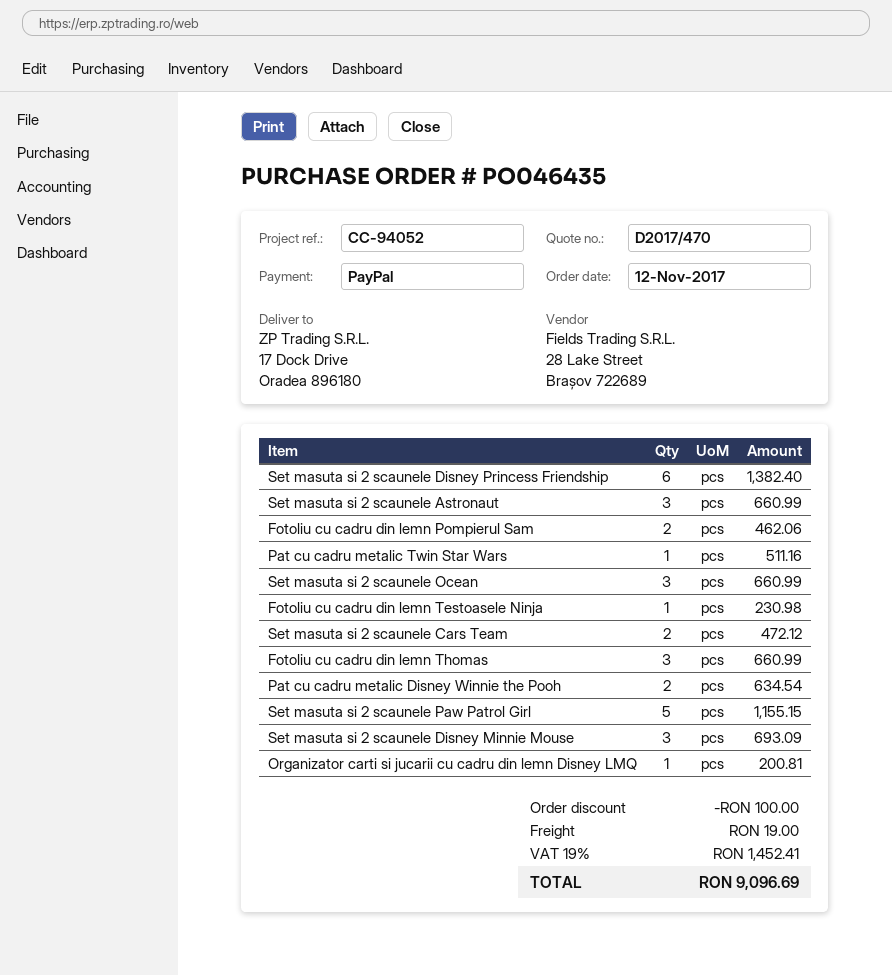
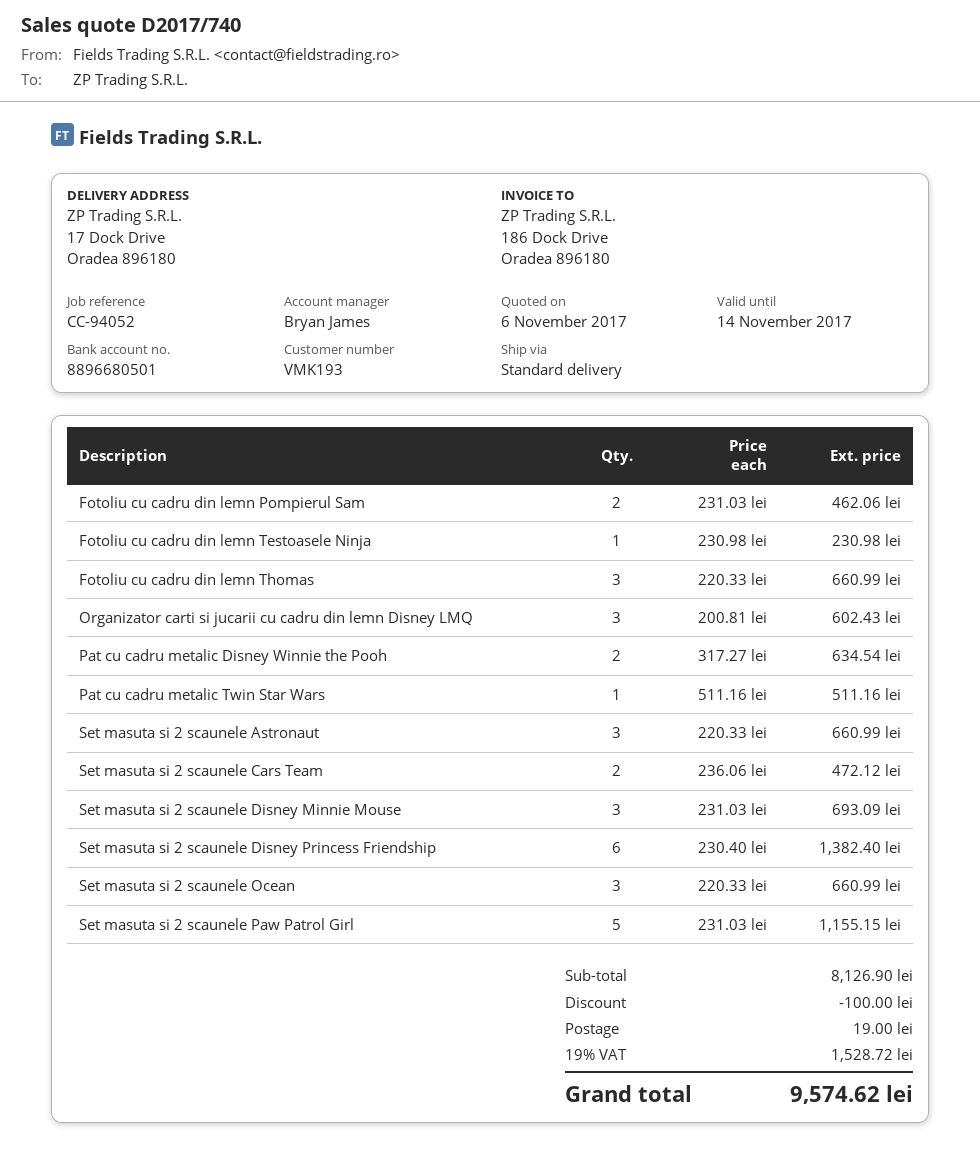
quote number: D2017/470 -> D2017/740
Organizator carti si jucarii cu cadru din lemn Disney LMQ: 1 for 200.81 -> 3 for 602.43
tax: 19% = 1452.41 -> 19% = 1528.72
total: 9096.69 -> 9574.62

